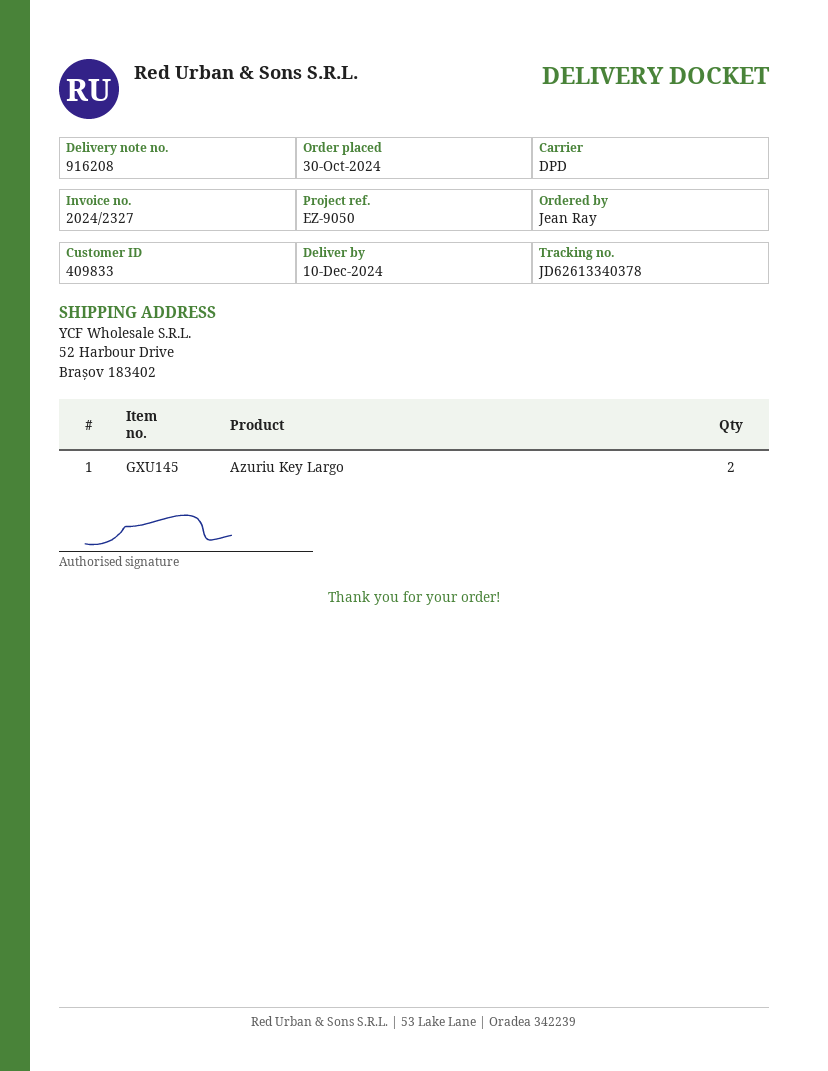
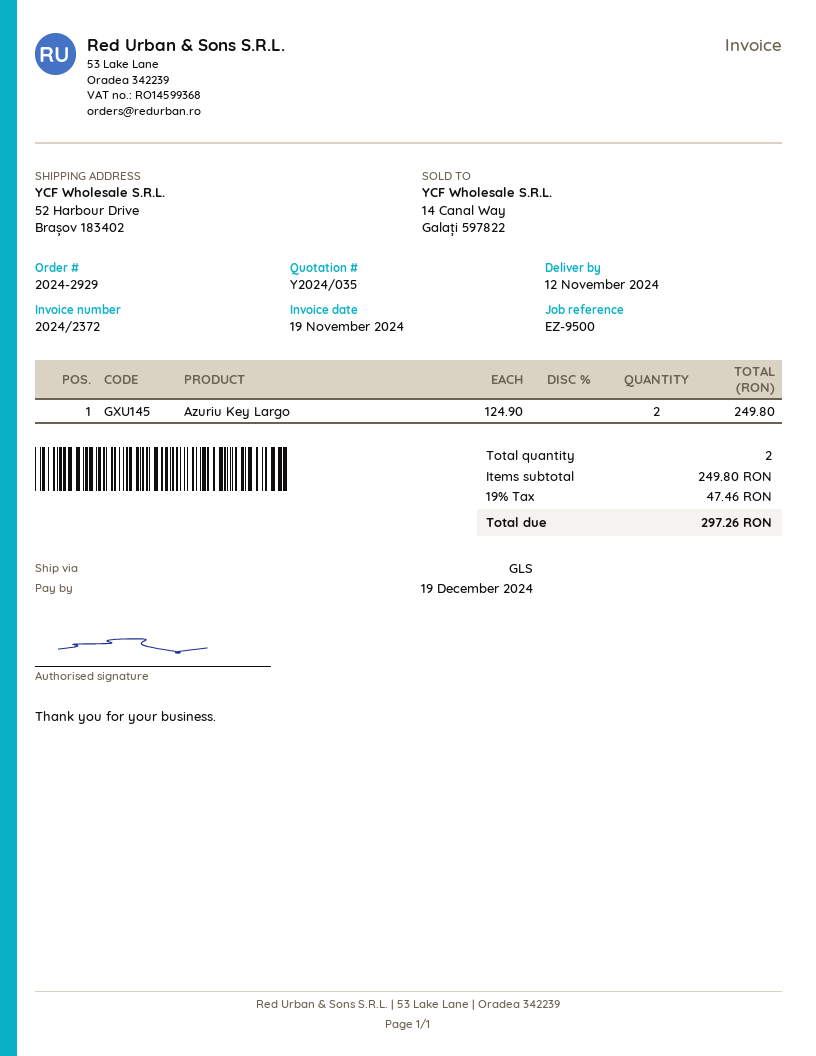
delivery date: 2024-12-10 -> 2024-11-12
invoice number: 2024/2327 -> 2024/2372
reference: EZ-9050 -> EZ-9500
shipping method: DPD -> GLS

